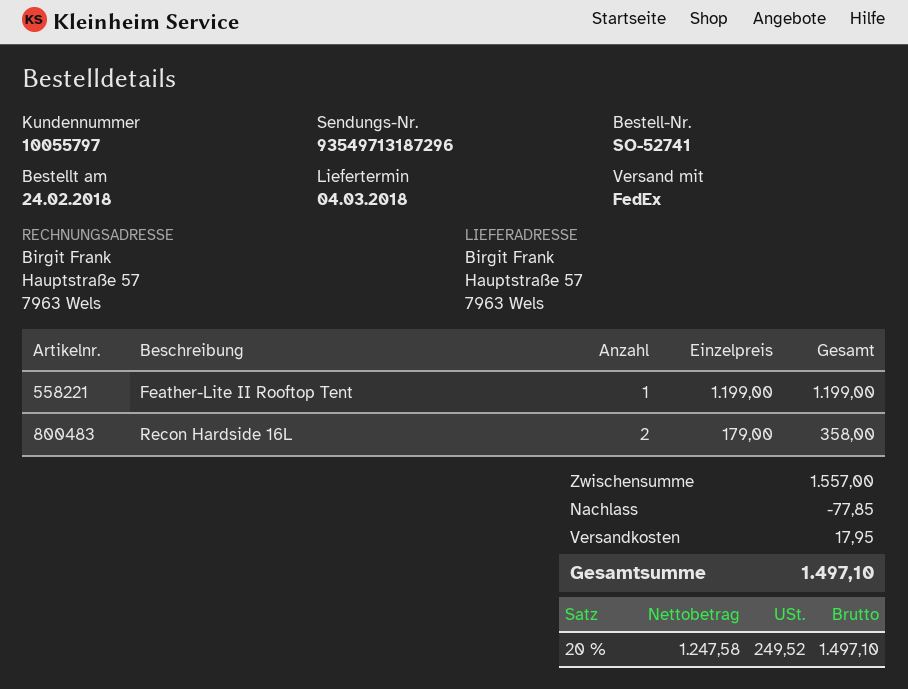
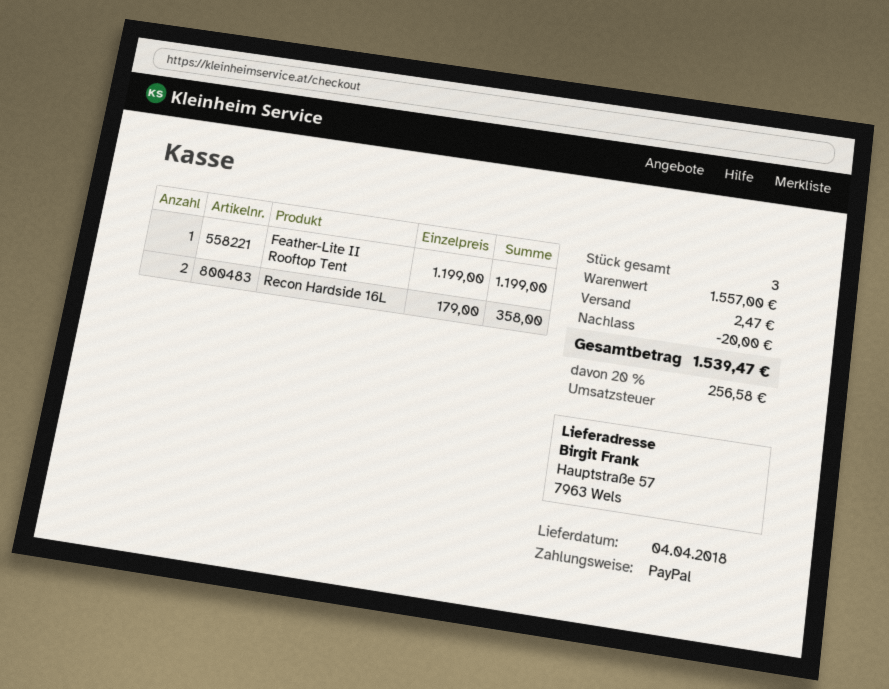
delivery date: 2018-03-04 -> 2018-04-04
discount: 77.85 -> 20.00
shipping: 17.95 -> 2.47
tax: 20% = 249.52 -> 20% = 256.58
total: 1497.10 -> 1539.47

